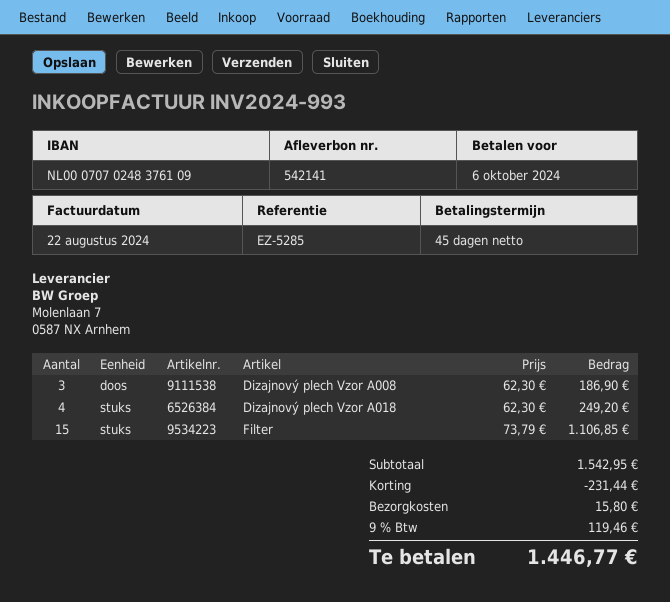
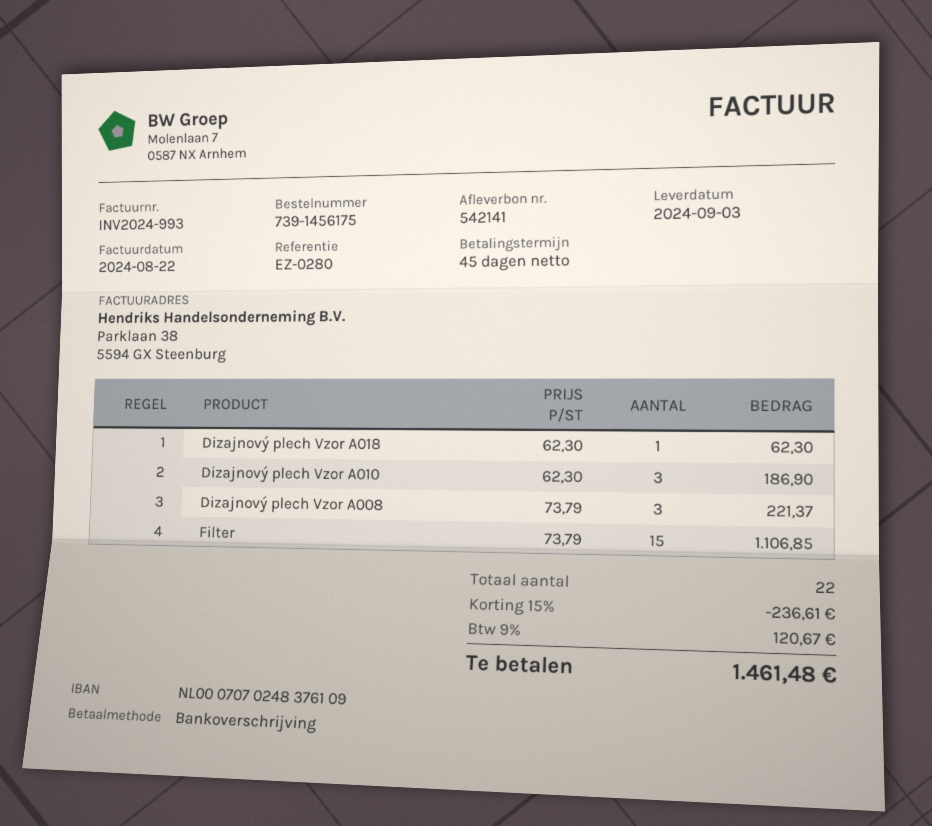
reference: EZ-5285 -> EZ-0280
Dizajnový plech Vzor A008: 3 x 62.30 = 186.90 -> 3 x 73.79 = 221.37
Dizajnový plech Vzor A018: 4 x 62.30 = 249.20 -> 1 x 62.30 = 62.30
Dizajnový plech Vzor A010: none -> 3 x 62.30 = 186.90
discount: 231.44 -> 236.61
shipping: 15.80 -> none
tax: 9% = 119.46 -> 9% = 120.67
total: 1446.77 -> 1461.48

